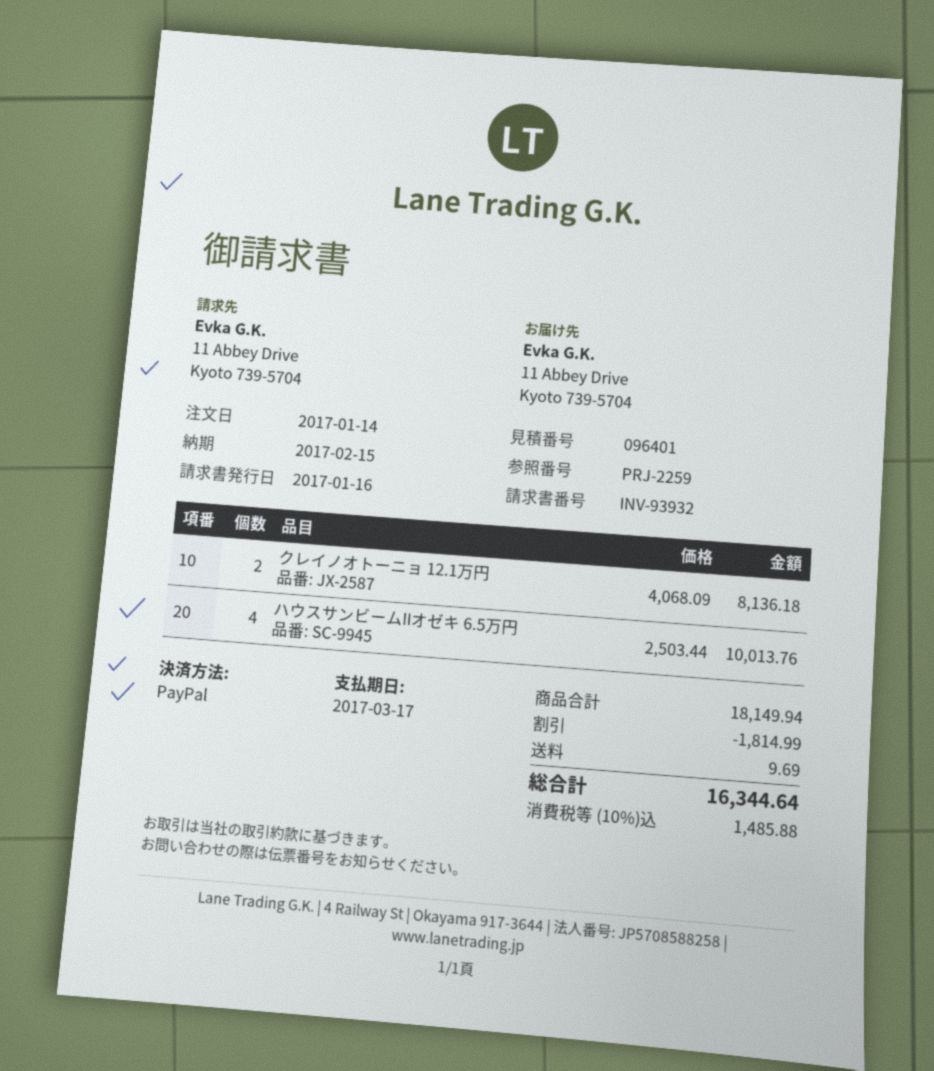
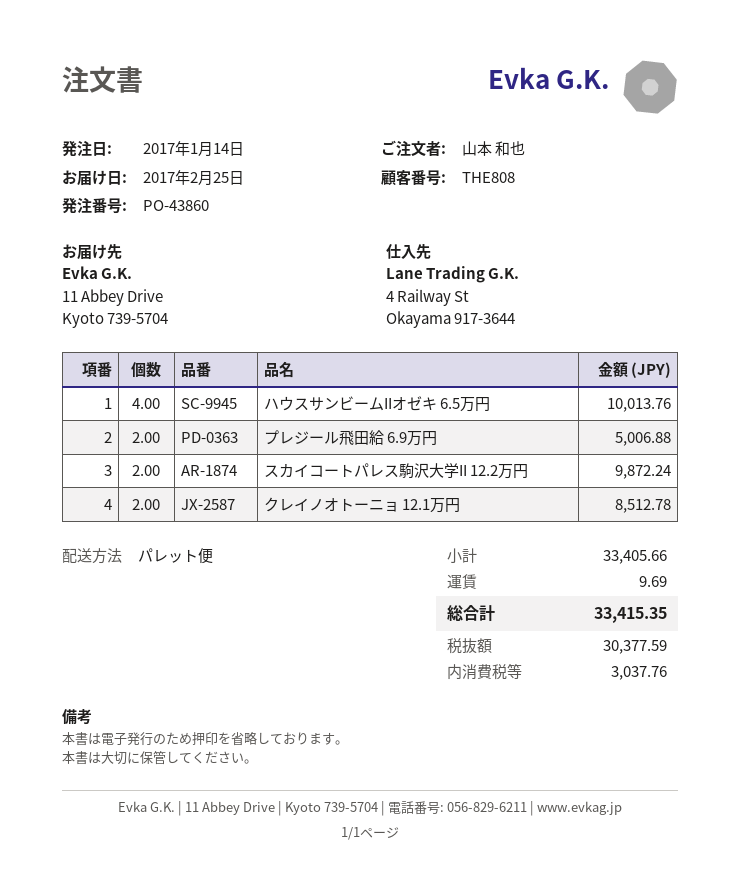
delivery date: 2017-02-15 -> 2017-02-25
クレイノオトーニョ 12.1万円: 2 for 8136.18 -> 2 for 8512.78
プレジール飛田給 6.9万円: none -> 2 for 5006.88
スカイコートパレス駒沢大学II 12.2万円: none -> 2 for 9872.24
subtotal: 18149.94 -> 33405.66
discount: 1814.99 -> none
tax: 1485.88 -> 3037.76
total: 16344.64 -> 33415.35

